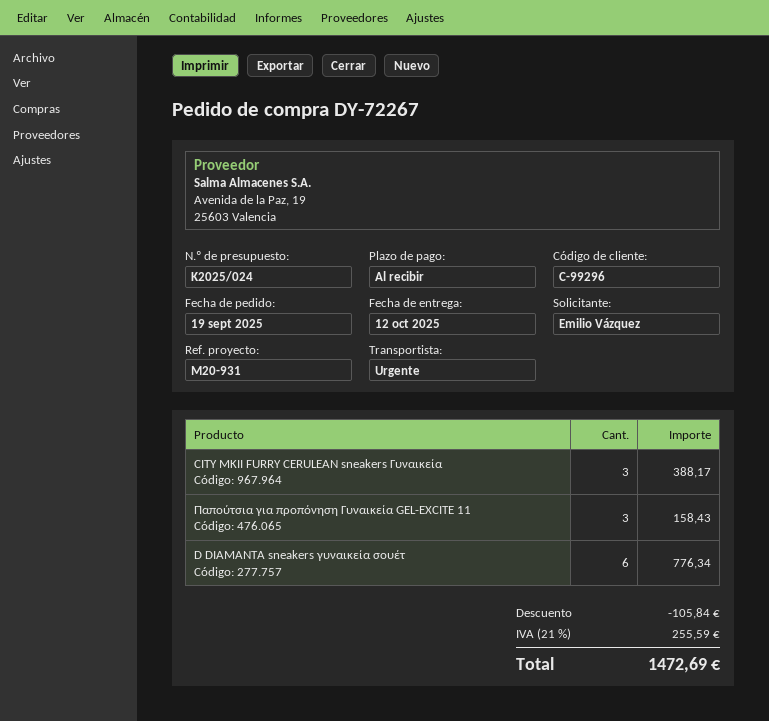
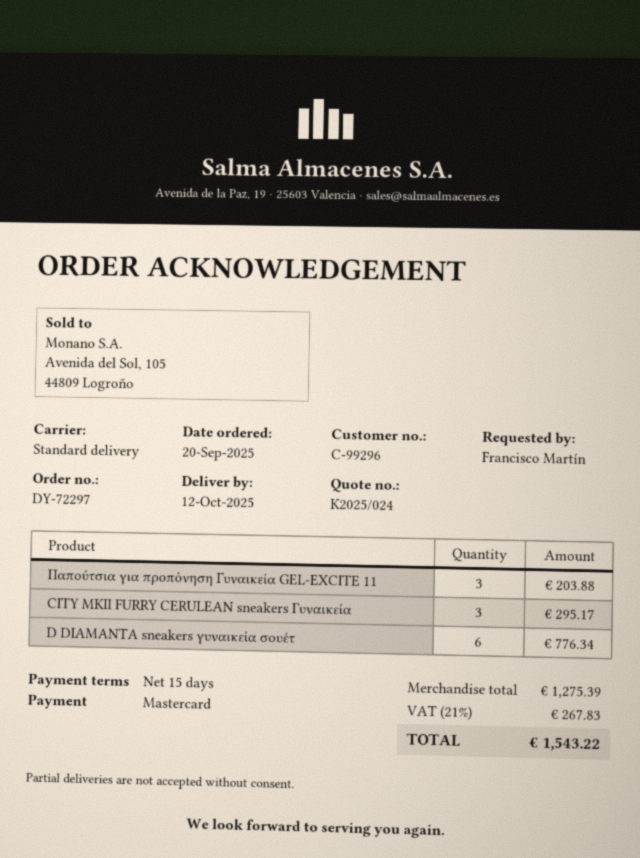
order number: DY-72267 -> DY-72297
order date: 2025-09-19 -> 2025-09-20
payment terms: on receipt -> 15 days
ordered by: Emilio Vázquez -> Francisco Martín
shipping method: express -> standard
CITY MKII FURRY CERULEAN sneakers Γυναικεία: 3 for 388.17 -> 3 for 295.17
Παπούτσια για προπόνηση Γυναικεία GEL-EXCITE 11: 3 for 158.43 -> 3 for 203.88
discount: 105.84 -> none
tax: 21% = 255.59 -> 21% = 267.83
total: 1472.69 -> 1543.22

